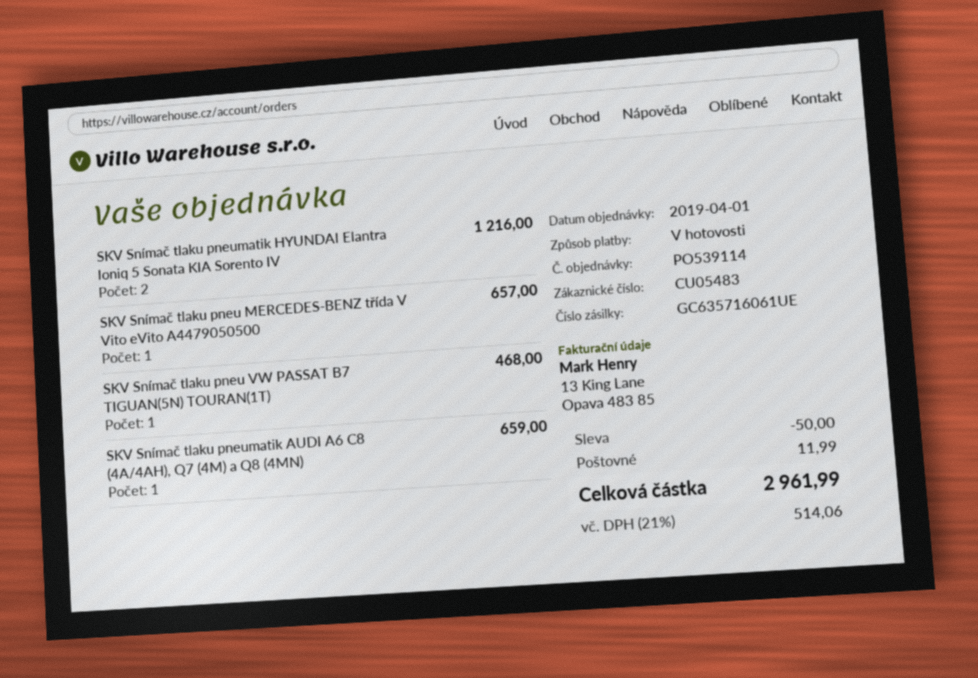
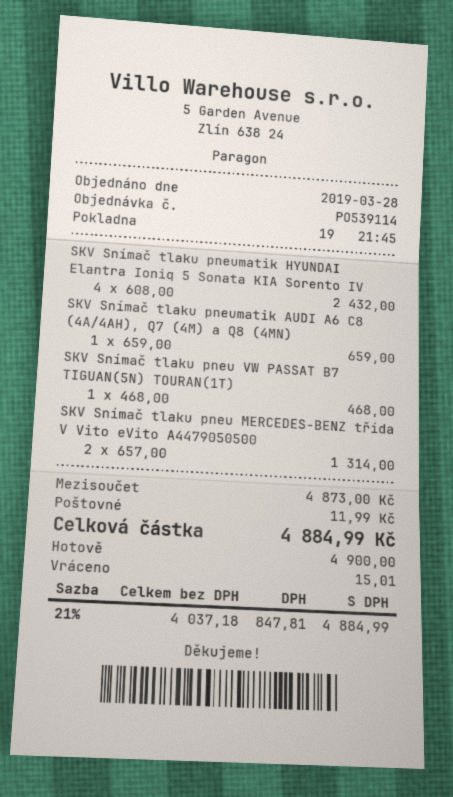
order date: 2019-04-01 -> 2019-03-28
SKV Snímač tlaku pneumatik HYUNDAI Elantra Ioniq 5 Sonata KIA Sorento IV: 2 for 1216.00 -> 4 for 2432.00
SKV Snímač tlaku pneu MERCEDES-BENZ třída V Vito eVito A4479050500: 1 for 657.00 -> 2 for 1314.00
discount: 50.00 -> none
tax: 21% = 514.06 -> 21% = 847.81
total: 2961.99 -> 4884.99

